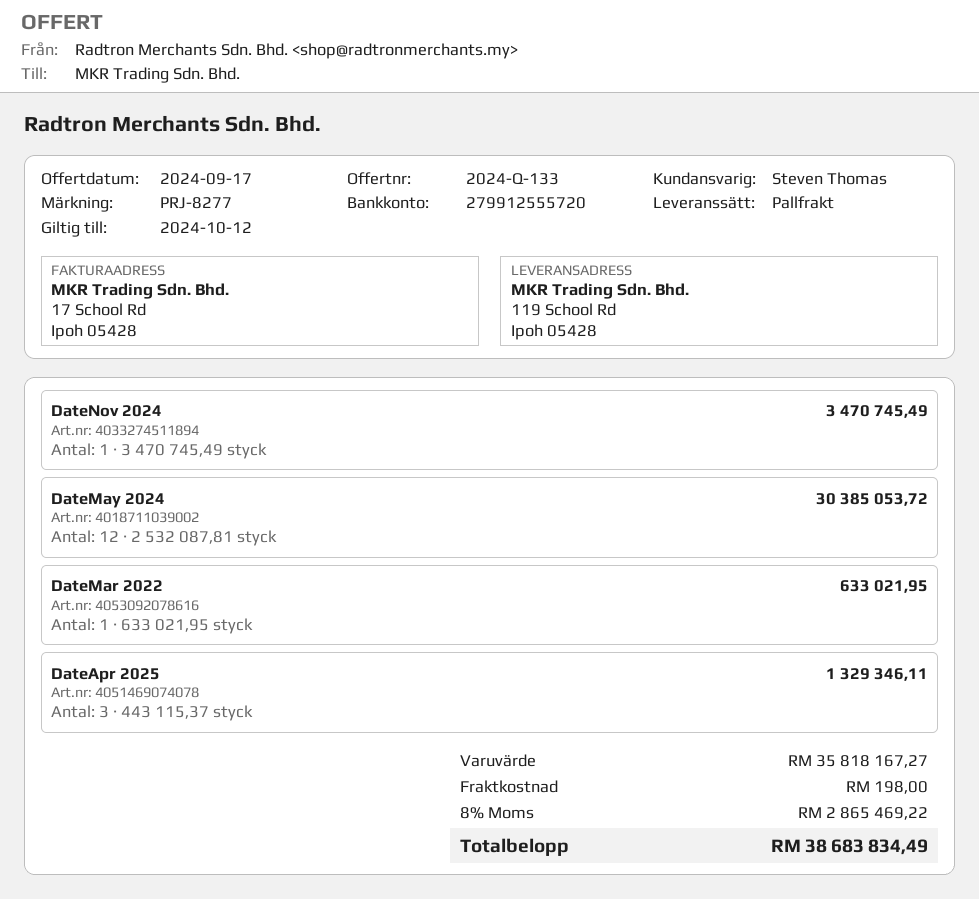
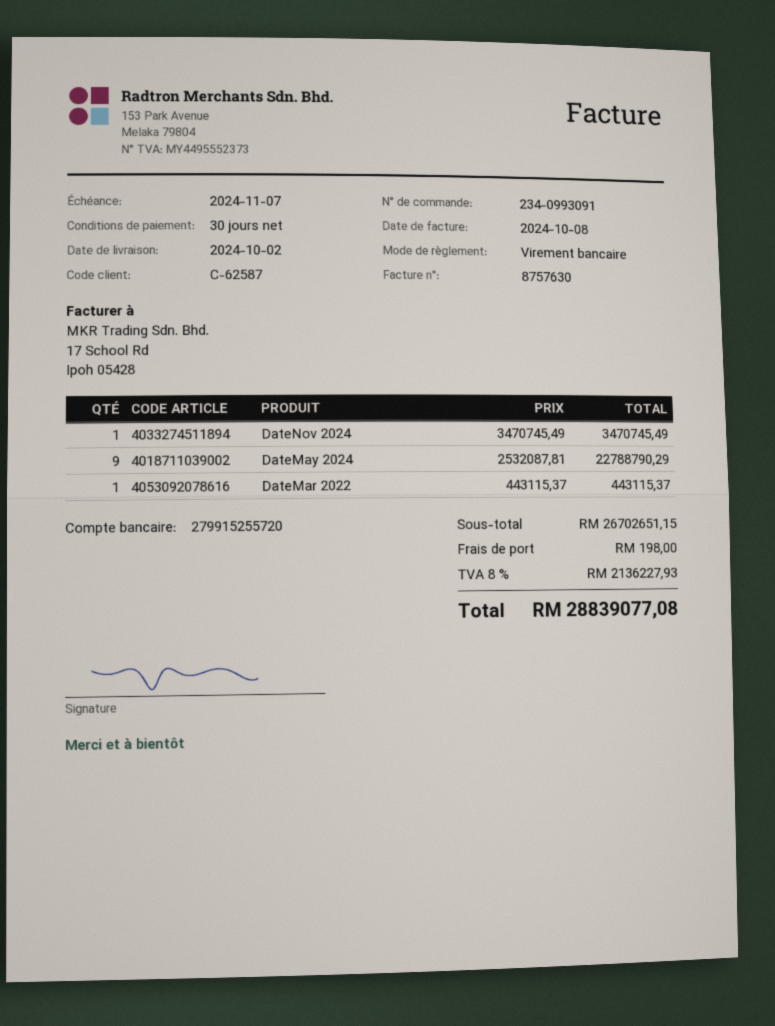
bank account: 279912555720 -> 279915255720
DateMay 2024: 12 x 2532087.81 = 30385053.72 -> 9 x 2532087.81 = 22788790.29
DateMar 2022: 1 x 633021.95 = 633021.95 -> 1 x 443115.37 = 443115.37
DateApr 2025: 3 x 443115.37 = 1329346.11 -> none
subtotal: 35818167.27 -> 26702651.15
tax: 8% = 2865469.22 -> 8% = 2136227.93
total: 38683834.49 -> 28839077.08

